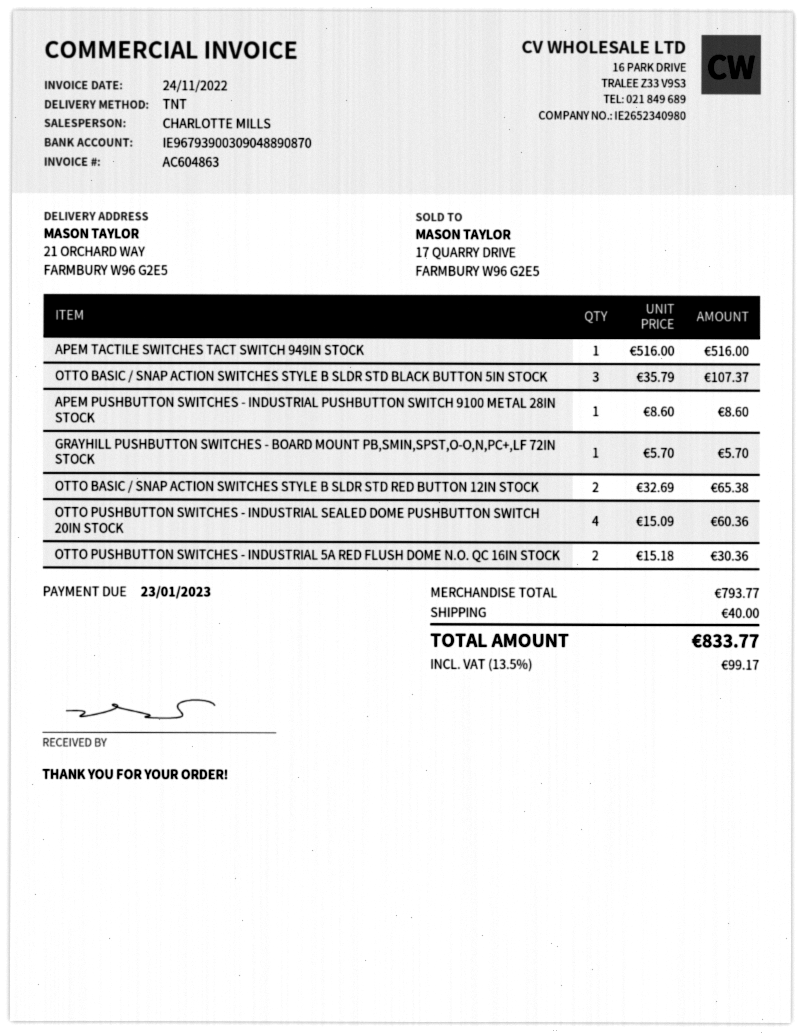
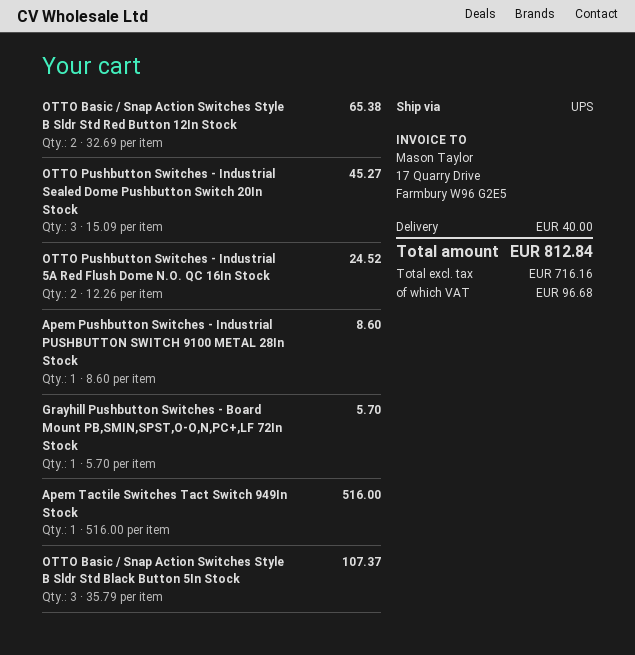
shipping method: TNT -> UPS
OTTO PUSHBUTTON SWITCHES - INDUSTRIAL SEALED DOME PUSHBUTTON SWITCH 20IN STOCK: 4 x 15.09 = 60.36 -> 3 x 15.09 = 45.27
OTTO PUSHBUTTON SWITCHES - INDUSTRIAL 5A RED FLUSH DOME N.O. QC 16IN STOCK: 2 x 15.18 = 30.36 -> 2 x 12.26 = 24.52
tax: 99.17 -> 96.68
total: 833.77 -> 812.84

